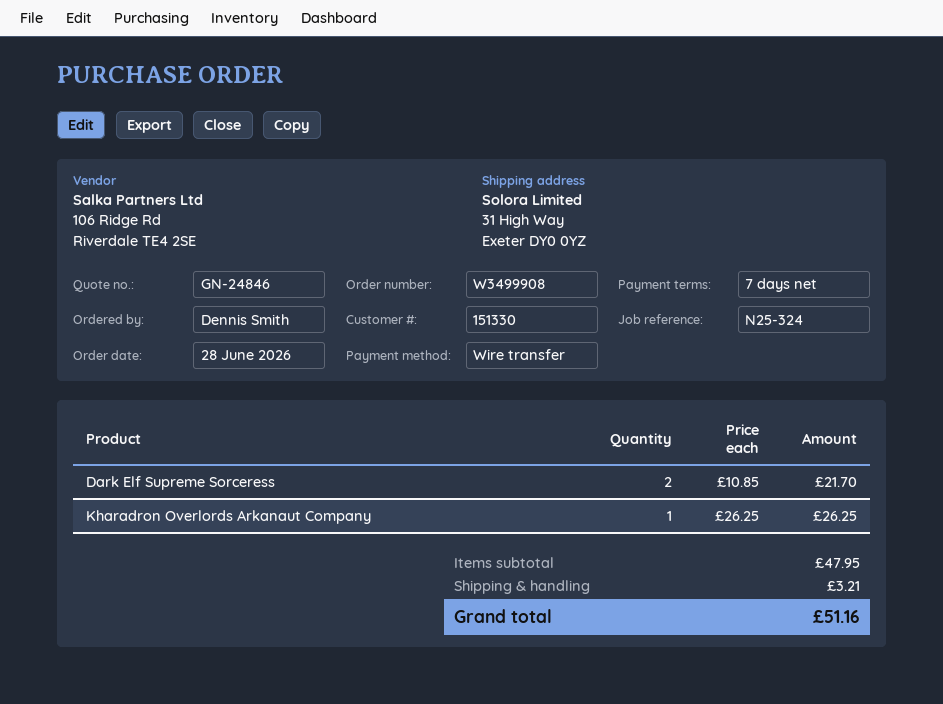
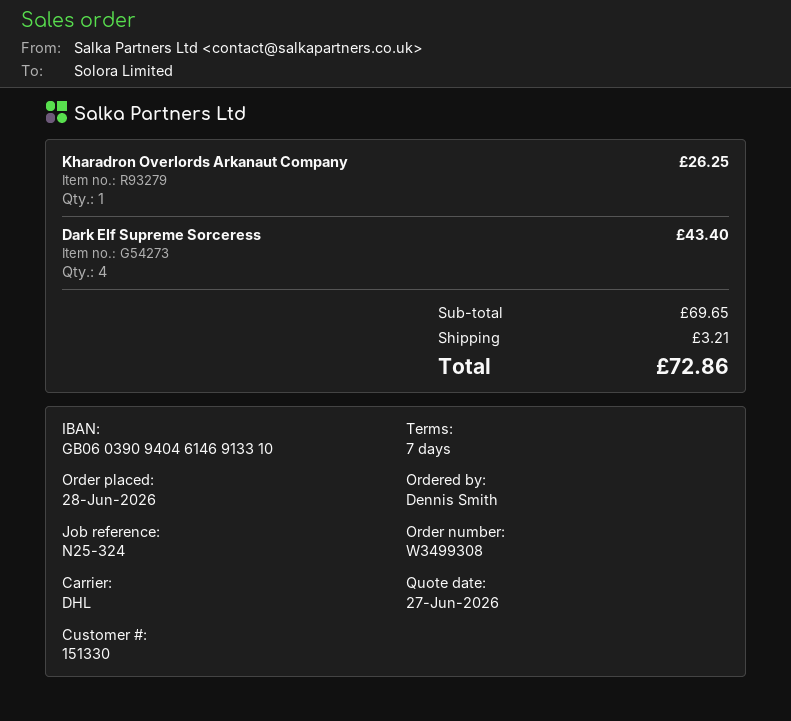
order number: W3499908 -> W3499308
Dark Elf Supreme Sorceress: 2 for 21.70 -> 4 for 43.40
subtotal: 47.95 -> 69.65
total: 51.16 -> 72.86

